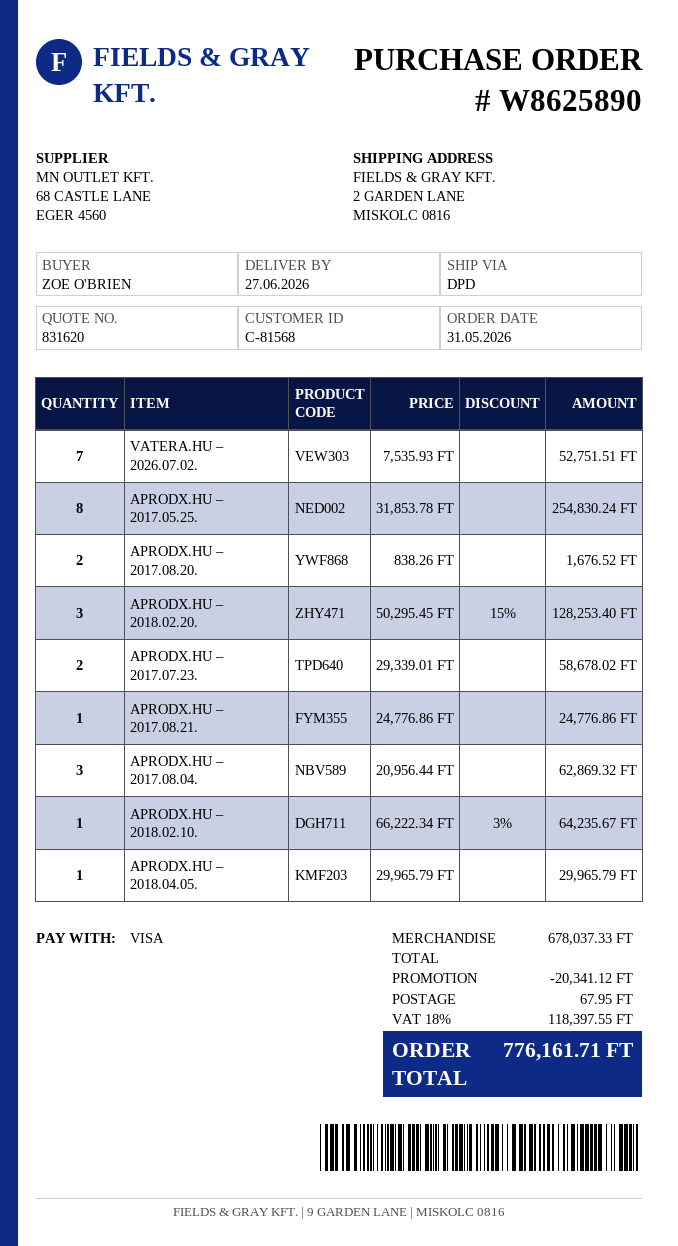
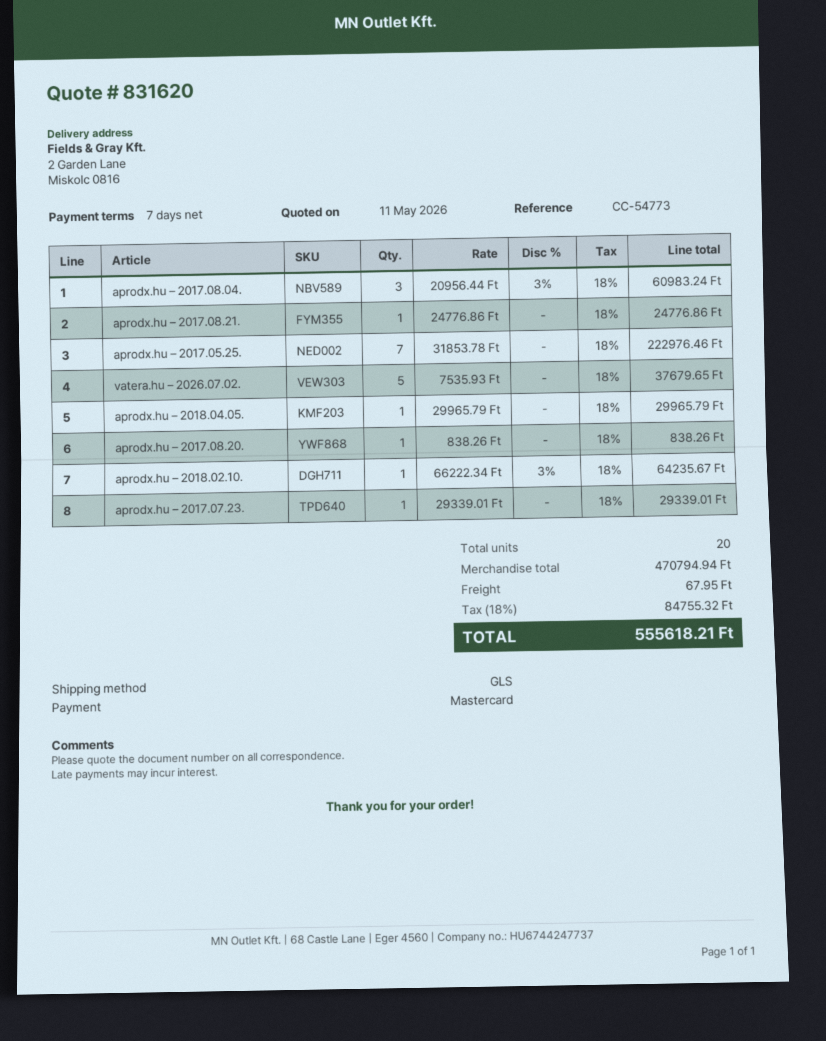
payment method: Visa -> Mastercard
shipping method: DPD -> GLS
VATERA.HU – 2026.07.02.: 7 x 7535.93 = 52751.51 -> 5 x 7535.93 = 37679.65
APRODX.HU – 2017.05.25.: 8 x 31853.78 = 254830.24 -> 7 x 31853.78 = 222976.46
APRODX.HU – 2017.08.20.: 2 x 838.26 = 1676.52 -> 1 x 838.26 = 838.26
APRODX.HU – 2018.02.20.: 3 x 50295.45 - 15% = 128253.40 -> none
APRODX.HU – 2017.07.23.: 2 x 29339.01 = 58678.02 -> 1 x 29339.01 = 29339.01
APRODX.HU – 2017.08.04.: 3 x 20956.44 = 62869.32 -> 3 x 20956.44 - 3% = 60983.24
subtotal: 678037.33 -> 470794.94
discount: 20341.12 -> none
tax: 18% = 118397.55 -> 18% = 84755.32
total: 776161.71 -> 555618.21

